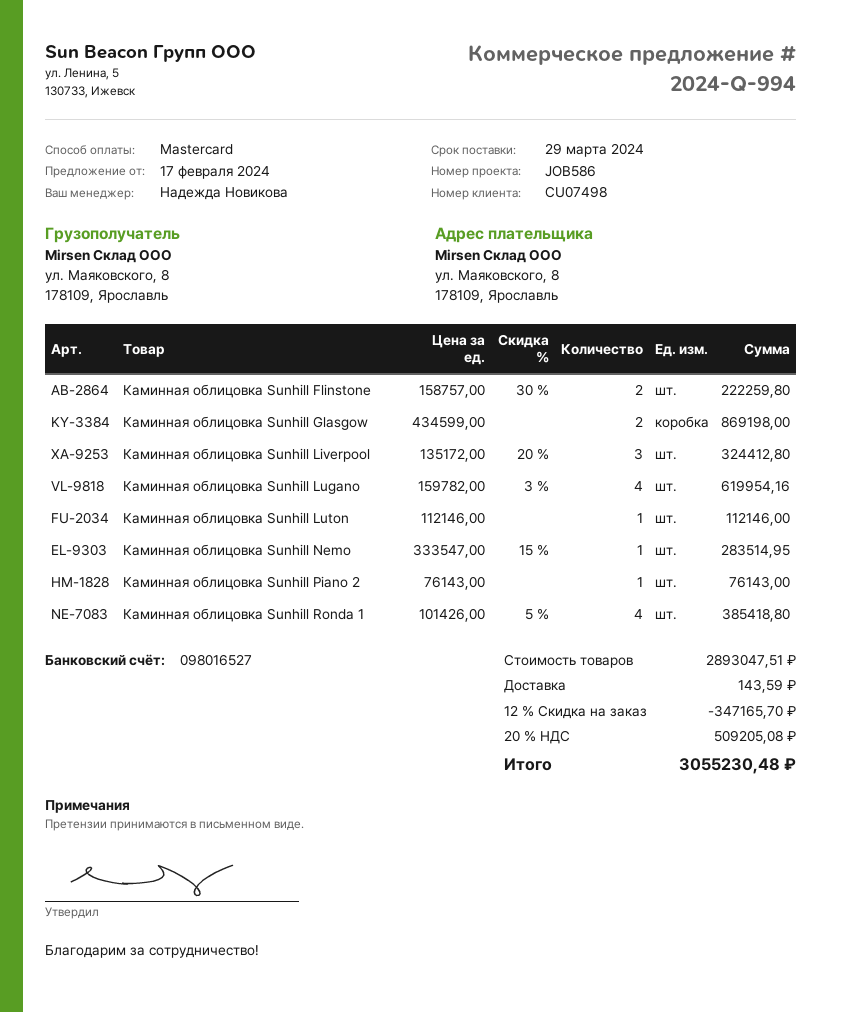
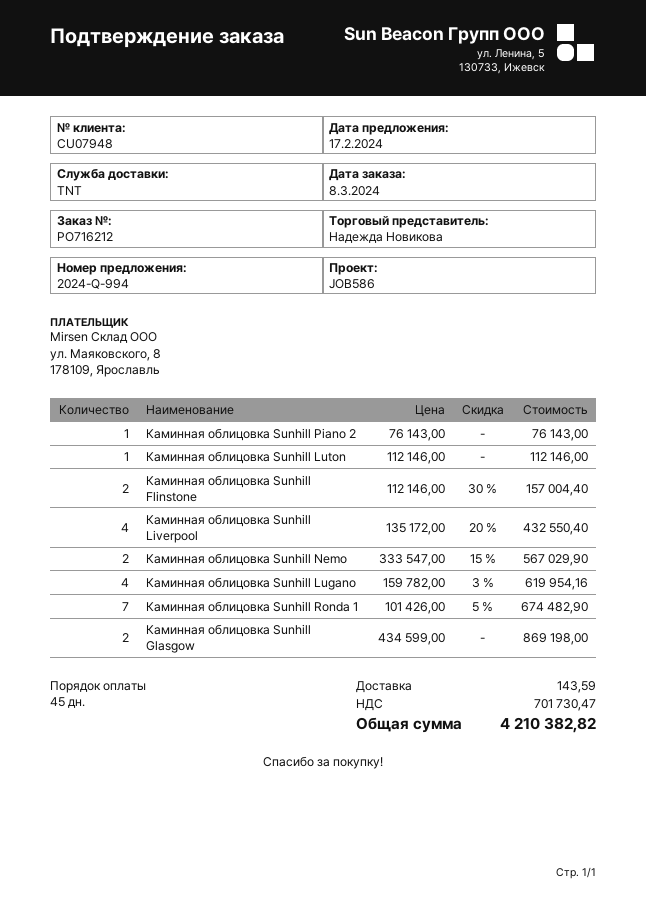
customer number: CU07498 -> CU07948
Каминная облицовка Sunhill Flinstone: 2 x 158757.00 - 30% = 222259.80 -> 2 x 112146.00 - 30% = 157004.40
Каминная облицовка Sunhill Liverpool: 3 x 135172.00 - 20% = 324412.80 -> 4 x 135172.00 - 20% = 432550.40
Каминная облицовка Sunhill Nemo: 1 x 333547.00 - 15% = 283514.95 -> 2 x 333547.00 - 15% = 567029.90
Каминная облицовка Sunhill Ronda 1: 4 x 101426.00 - 5% = 385418.80 -> 7 x 101426.00 - 5% = 674482.90
discount: 12% = 347165.70 -> none
tax: 509205.08 -> 701730.47
total: 3055230.48 -> 4210382.82

